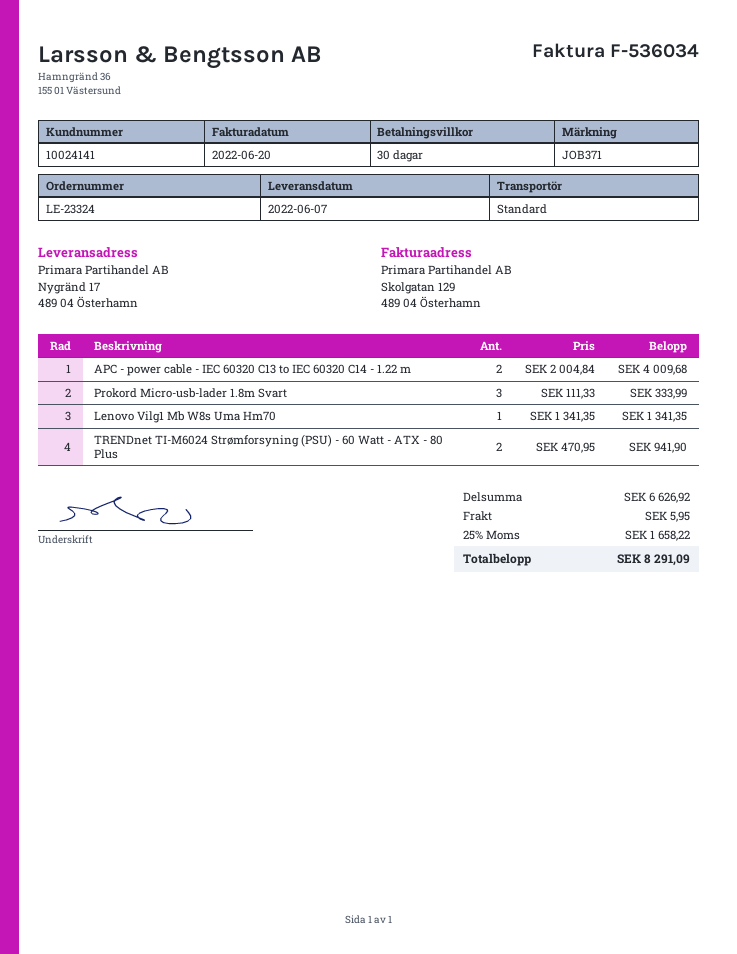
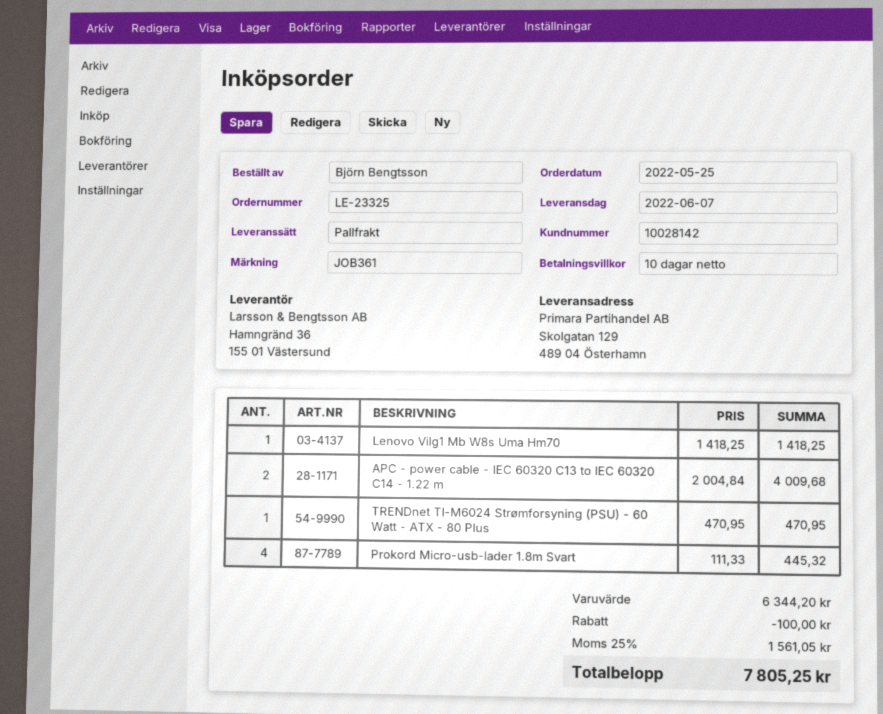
order number: LE-23324 -> LE-23325
payment terms: 30 days -> 10 days
customer number: 10024141 -> 10028142
reference: JOB371 -> JOB361
shipping method: standard -> pallet freight
ship to: Nygränd 17, 489 04 Österhamn -> Skolgatan 129, 489 04 Österhamn
Prokord Micro-usb-lader 1.8m Svart: 3 x 111.33 = 333.99 -> 4 x 111.33 = 445.32
Lenovo Vilg1 Mb W8s Uma Hm70: 1 x 1341.35 = 1341.35 -> 1 x 1418.25 = 1418.25
TRENDnet TI-M6024 Strømforsyning (PSU) - 60 Watt - ATX - 80 Plus: 2 x 470.95 = 941.90 -> 1 x 470.95 = 470.95
subtotal: 6626.92 -> 6344.20
discount: none -> 100.00
shipping: 5.95 -> none
tax: 25% = 1658.22 -> 25% = 1561.05
total: 8291.09 -> 7805.25

